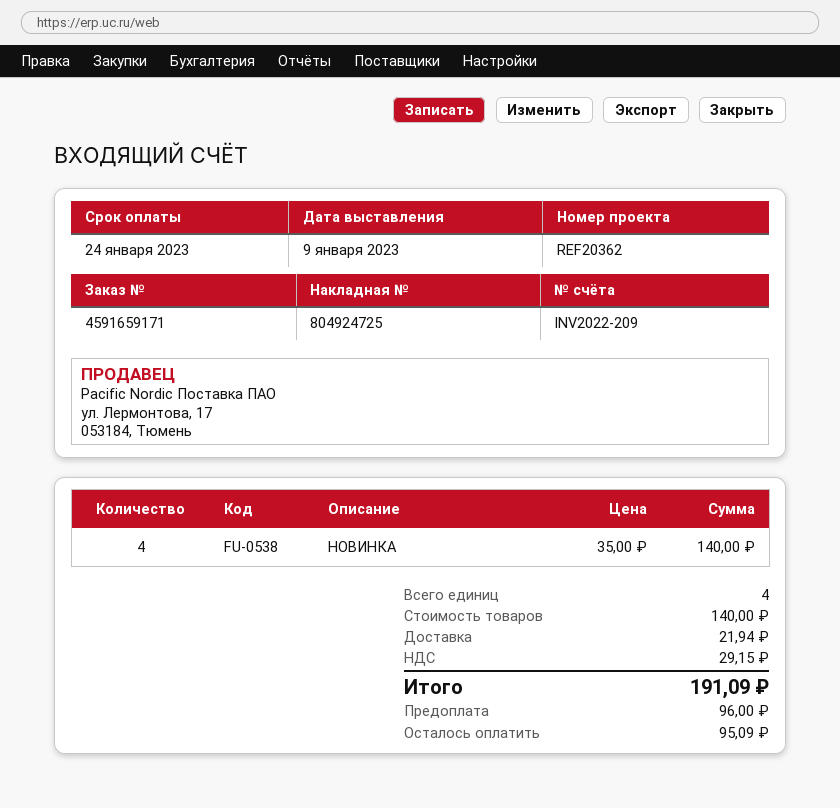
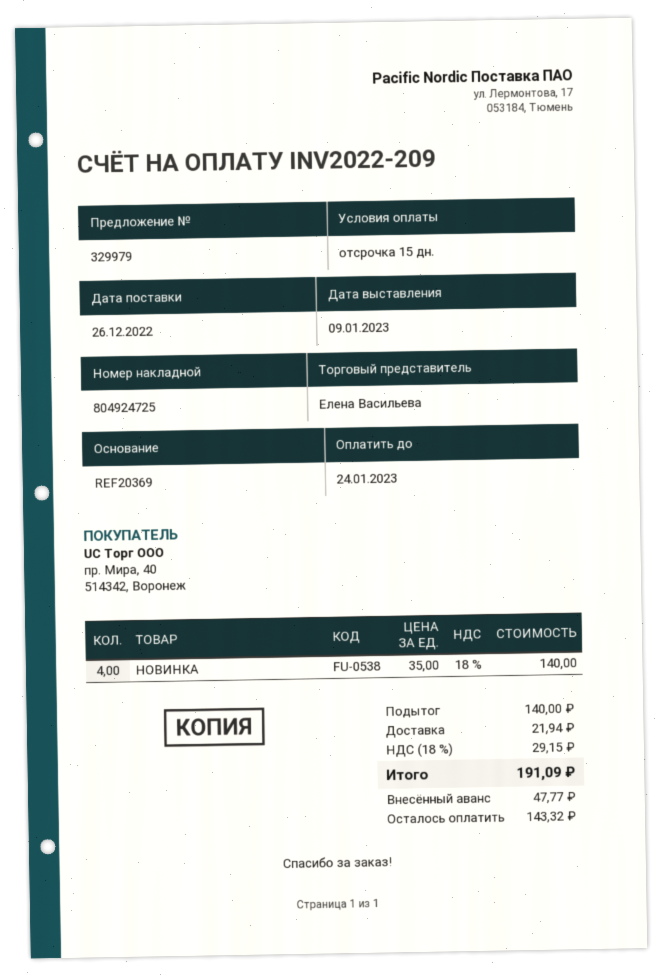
reference: REF20362 -> REF20369
deposit: 96.00 -> 47.77
balance: 95.09 -> 143.32

